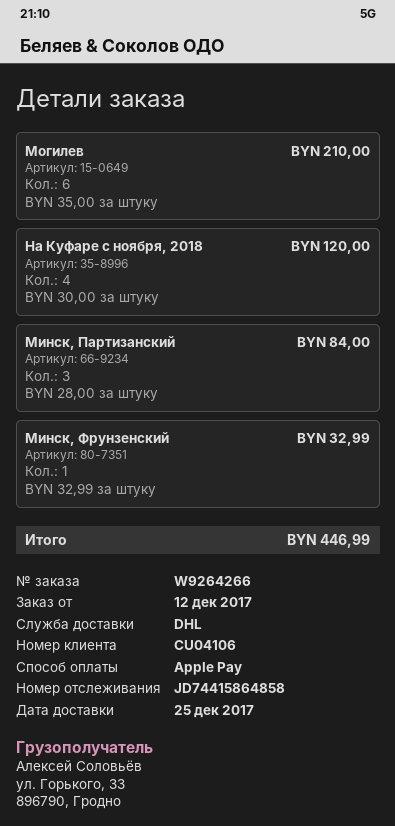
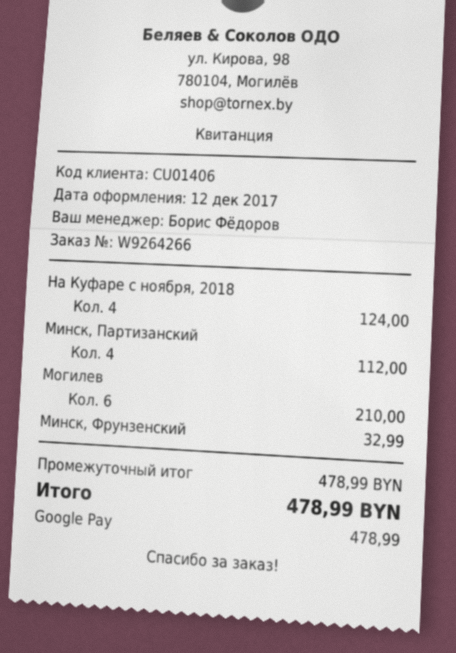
customer number: CU04106 -> CU01406
payment method: Apple Pay -> Google Pay
На Куфаре с ноября, 2018: 4 for 120.00 -> 4 for 124.00
Минск, Партизанский: 3 for 84.00 -> 4 for 112.00
total: 446.99 -> 478.99

